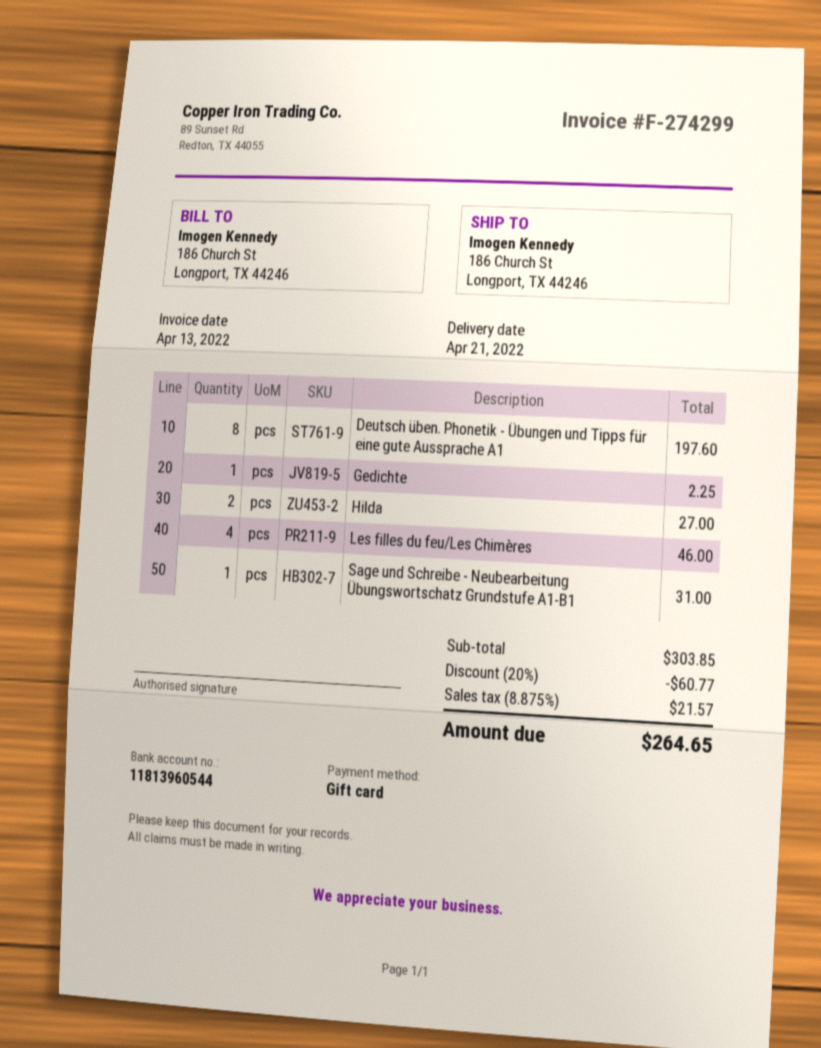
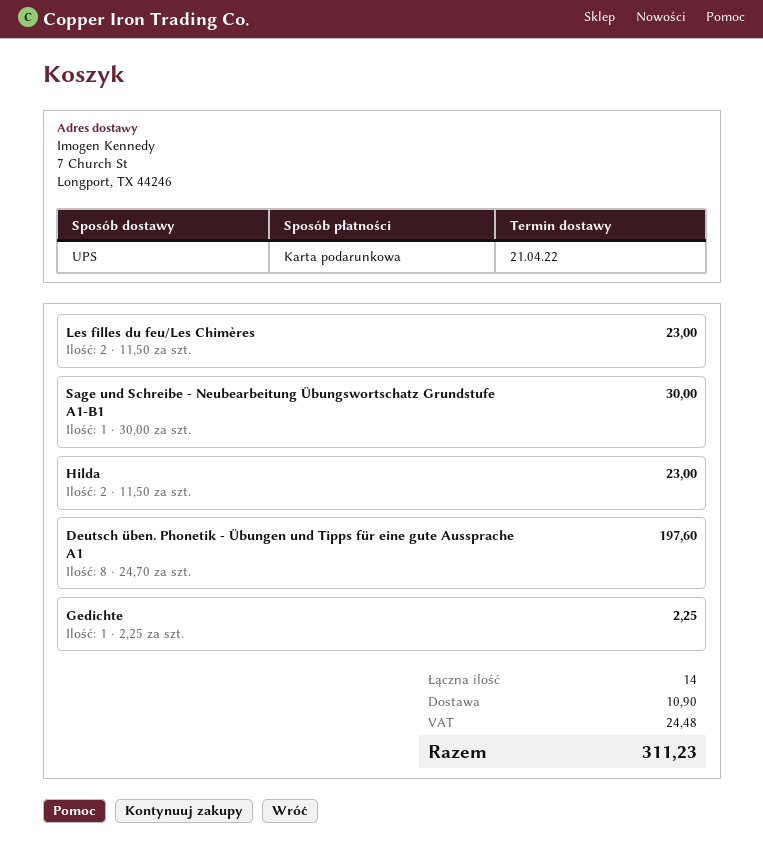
ship to: 186 Church St, Longport, TX 44246 -> 7 Church St, Longport, TX 44246
Hilda: 2 for 27.00 -> 2 for 23.00
Les filles du feu/Les Chimères: 4 for 46.00 -> 2 for 23.00
Sage und Schreibe - Neubearbeitung Übungswortschatz Grundstufe A1-B1: 1 for 31.00 -> 1 for 30.00
discount: 20% = 60.77 -> none
shipping: none -> 10.90
tax: 21.57 -> 24.48
total: 264.65 -> 311.23

